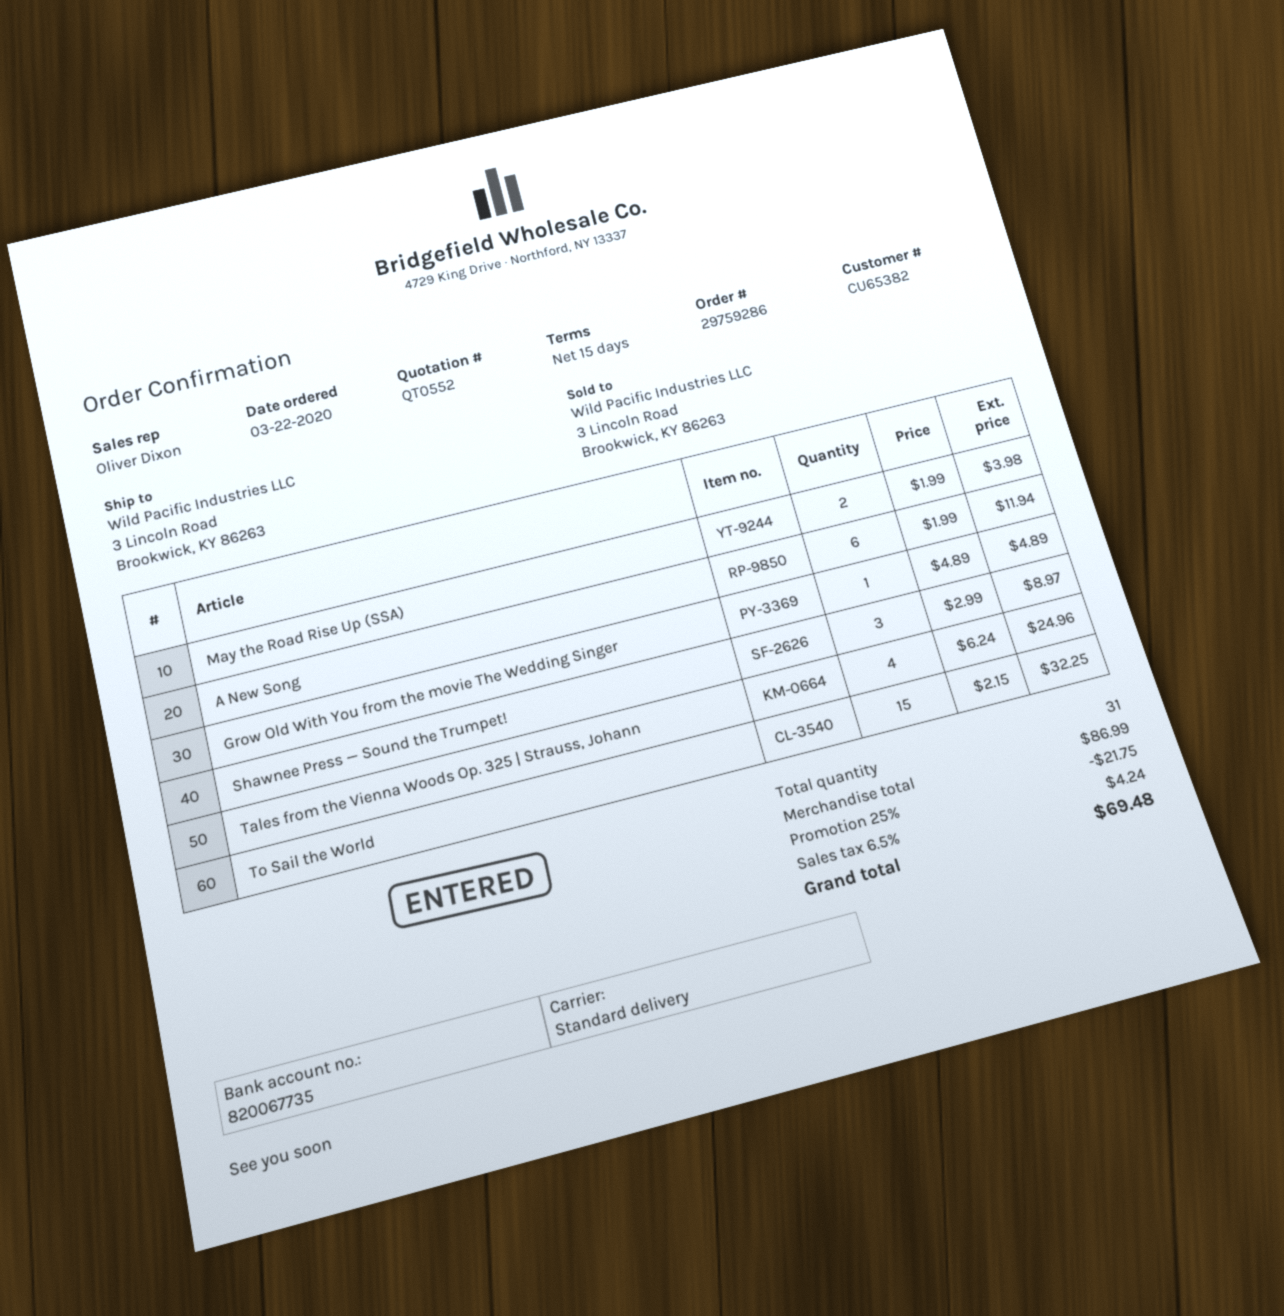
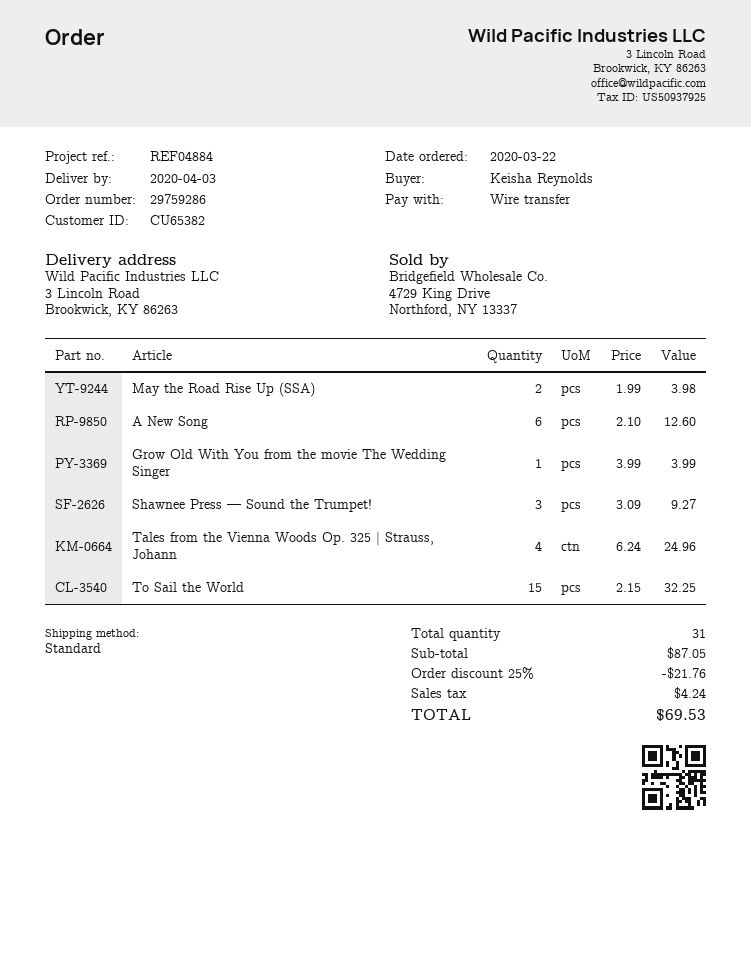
A New Song: 6 x 1.99 = 11.94 -> 6 x 2.10 = 12.60
Grow Old With You from the movie The Wedding Singer: 1 x 4.89 = 4.89 -> 1 x 3.99 = 3.99
Shawnee Press — Sound the Trumpet!: 3 x 2.99 = 8.97 -> 3 x 3.09 = 9.27
subtotal: 86.99 -> 87.05
discount: 25% = 21.75 -> 25% = 21.76
total: 69.48 -> 69.53

